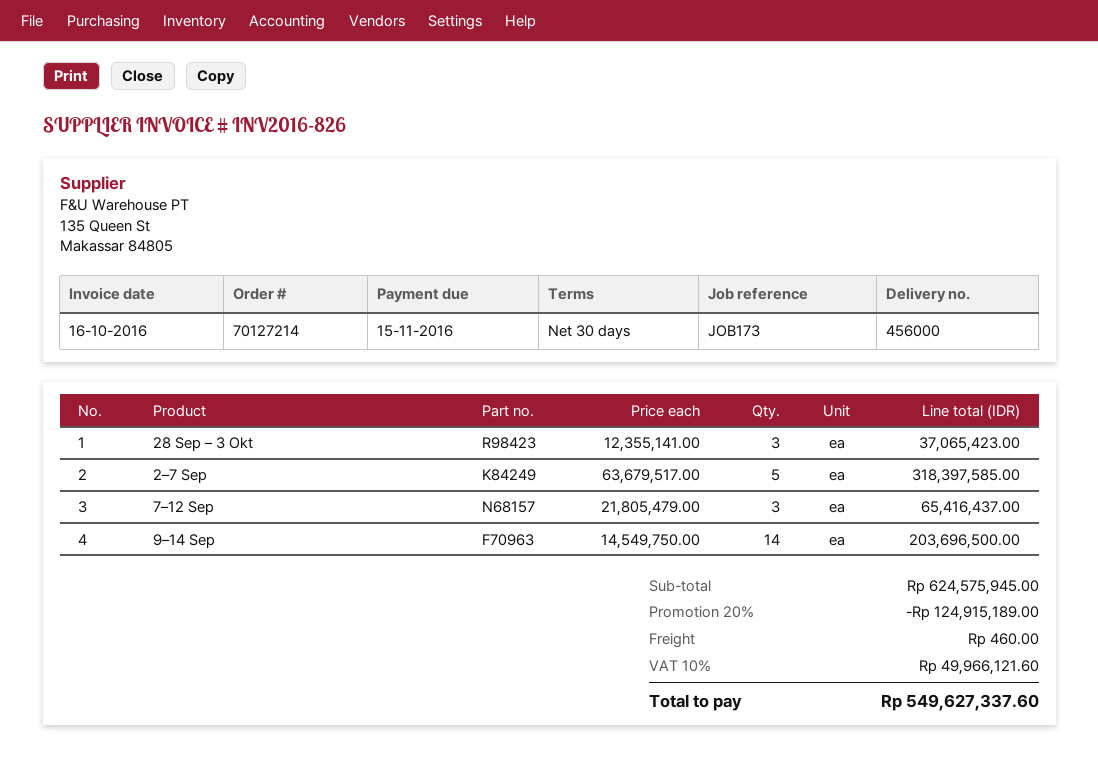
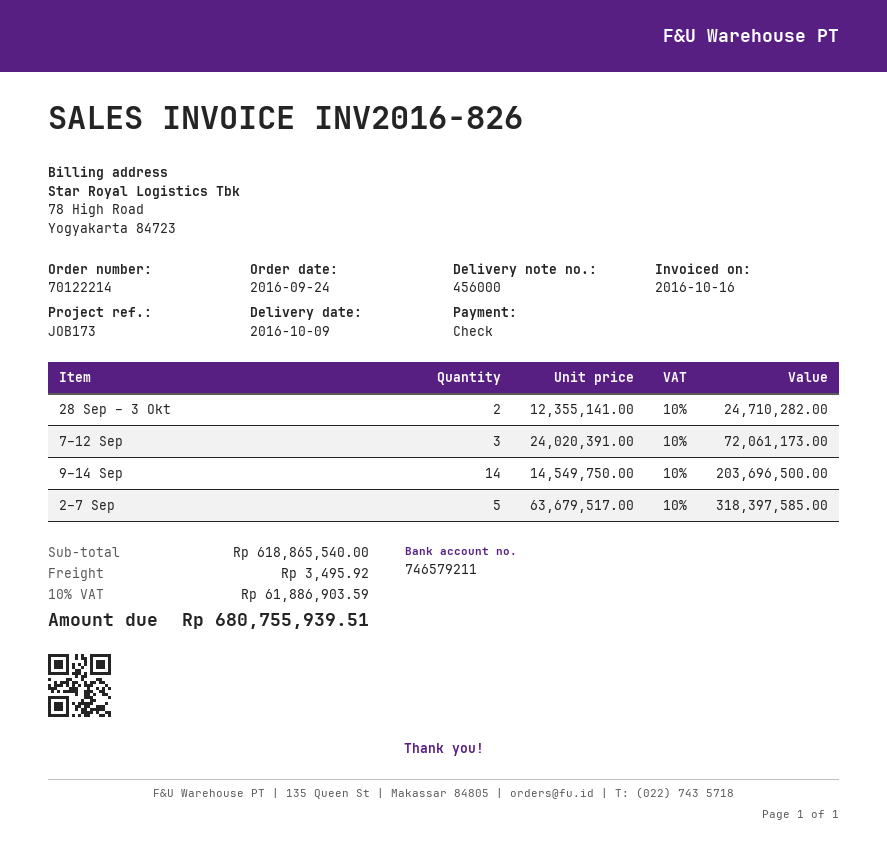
order number: 70127214 -> 70122214
28 Sep – 3 Okt: 3 x 12355141.00 = 37065423.00 -> 2 x 12355141.00 = 24710282.00
7–12 Sep: 3 x 21805479.00 = 65416437.00 -> 3 x 24020391.00 = 72061173.00
subtotal: 624575945.00 -> 618865540.00
discount: 20% = 124915189.00 -> none
shipping: 460.00 -> 3495.92
tax: 10% = 49966121.60 -> 10% = 61886903.59
total: 549627337.60 -> 680755939.51

